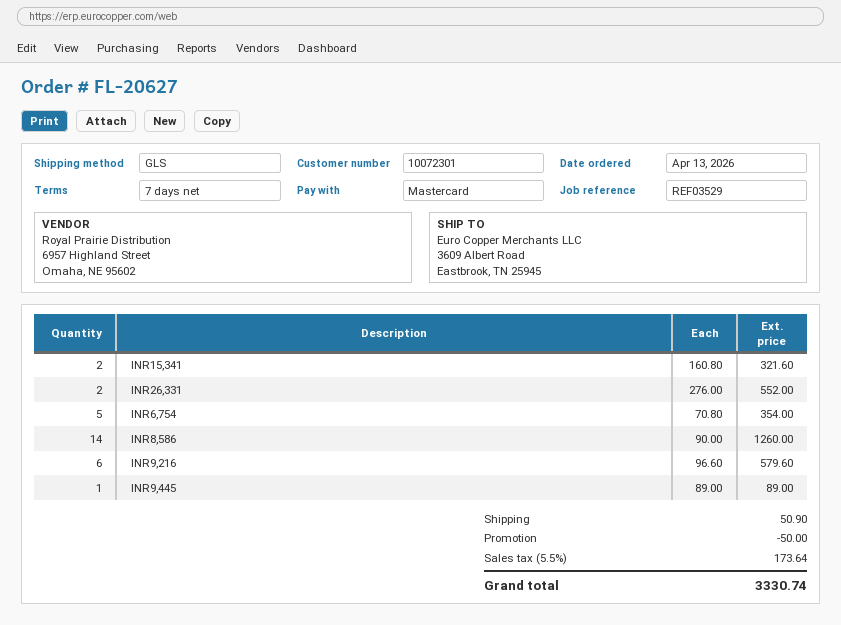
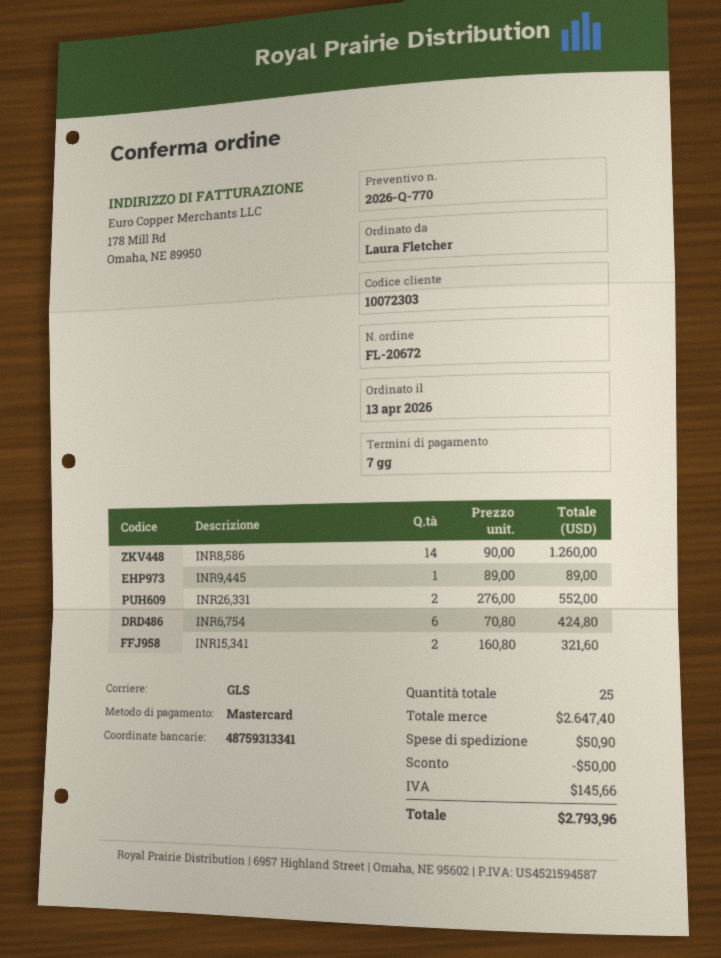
order number: FL-20627 -> FL-20672
customer number: 10072301 -> 10072303
INR6,754: 5 x 70.80 = 354.00 -> 6 x 70.80 = 424.80
INR9,216: 6 x 96.60 = 579.60 -> none
tax: 173.64 -> 145.66
total: 3330.74 -> 2793.96

